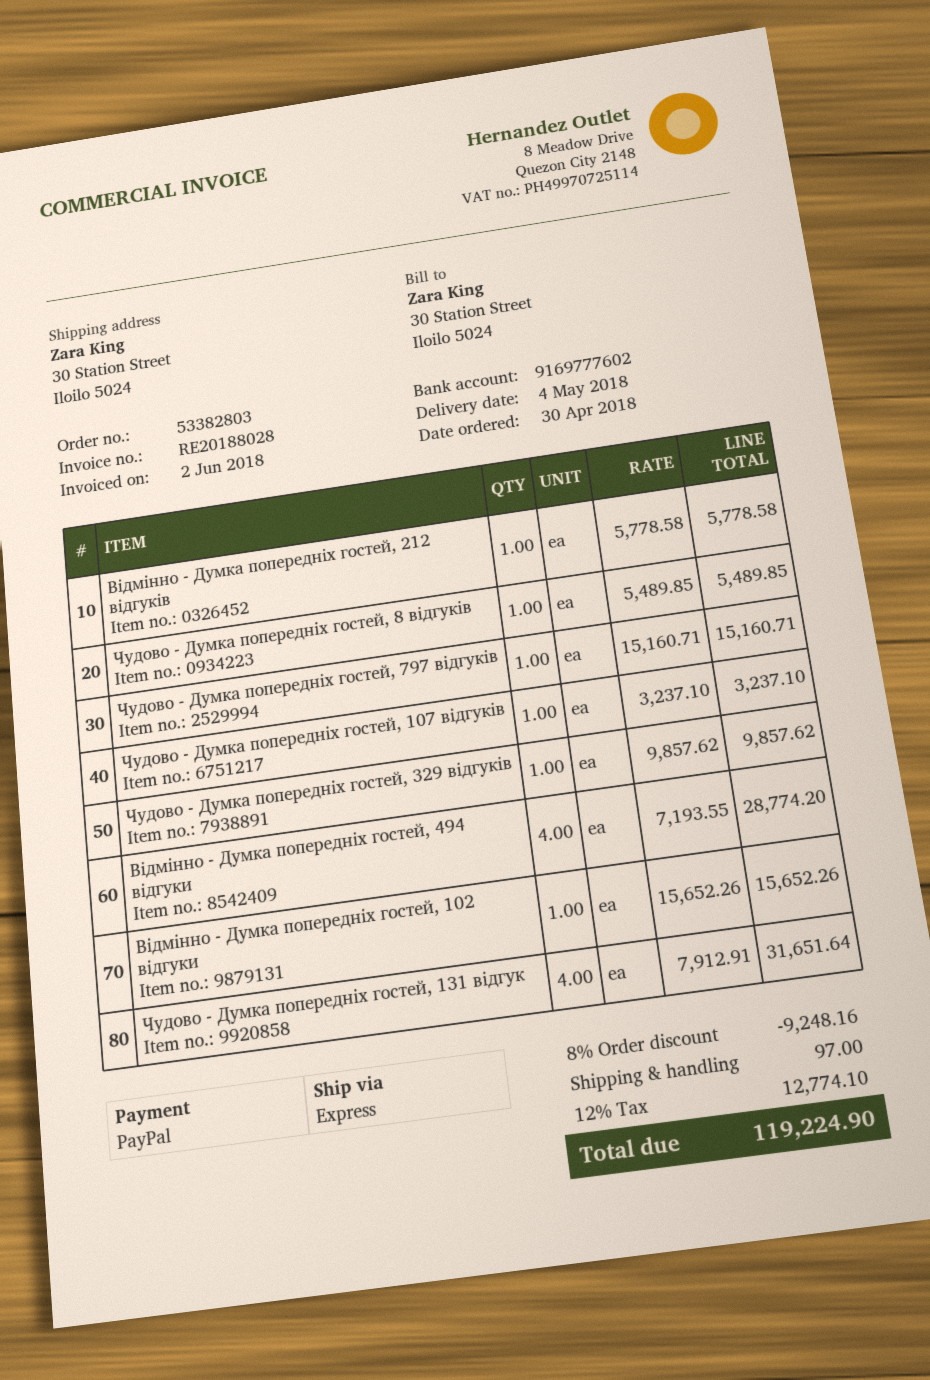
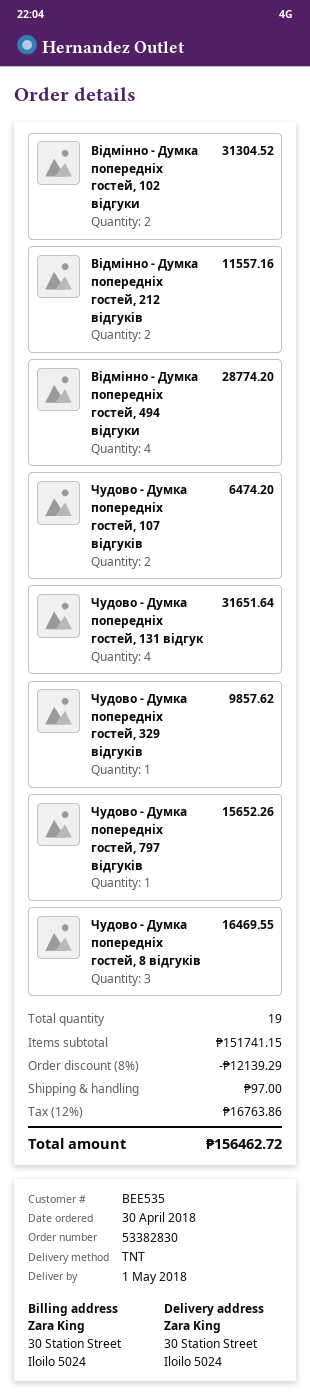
order number: 53382803 -> 53382830
delivery date: 2018-05-04 -> 2018-05-01
shipping method: express -> TNT
Відмінно - Думка попередніх гостей, 212 відгуків: 1 for 5778.58 -> 2 for 11557.16
Чудово - Думка попередніх гостей, 8 відгуків: 1 for 5489.85 -> 3 for 16469.55
Чудово - Думка попередніх гостей, 797 відгуків: 1 for 15160.71 -> 1 for 15652.26
Чудово - Думка попередніх гостей, 107 відгуків: 1 for 3237.10 -> 2 for 6474.20
Відмінно - Думка попередніх гостей, 102 відгуки: 1 for 15652.26 -> 2 for 31304.52
discount: 8% = 9248.16 -> 8% = 12139.29
tax: 12% = 12774.10 -> 12% = 16763.86
total: 119224.90 -> 156462.72

